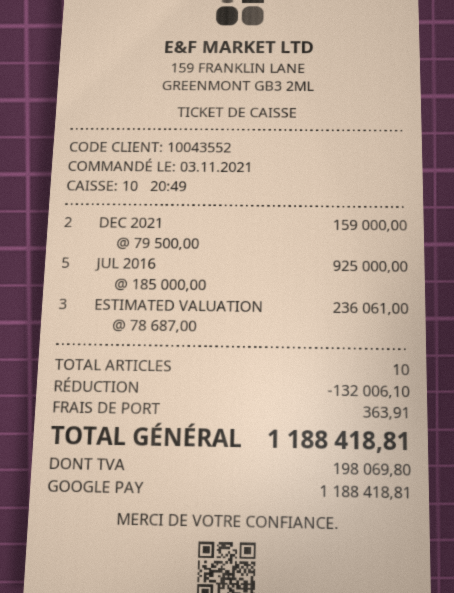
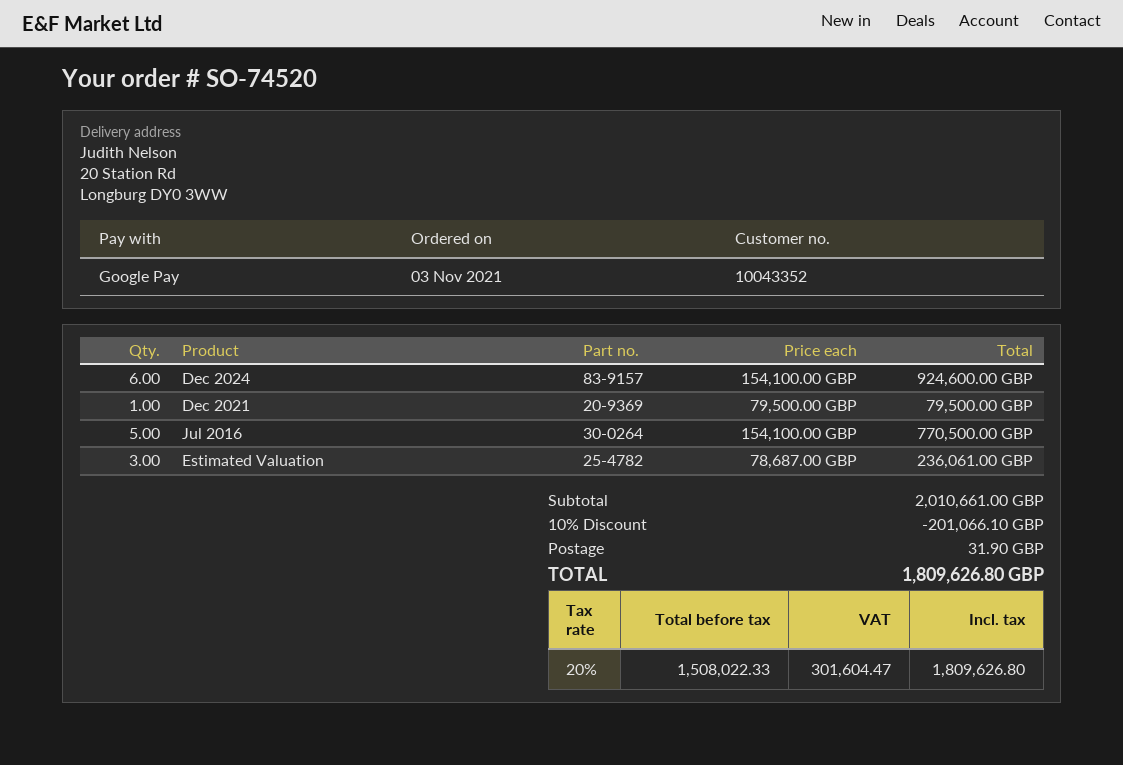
customer number: 10043552 -> 10043352
DEC 2021: 2 x 79500.00 = 159000.00 -> 1 x 79500.00 = 79500.00
JUL 2016: 5 x 185000.00 = 925000.00 -> 5 x 154100.00 = 770500.00
Dec 2024: none -> 6 x 154100.00 = 924600.00
discount: 132006.10 -> 201066.10
shipping: 363.91 -> 31.90
tax: 198069.80 -> 301604.47
total: 1188418.81 -> 1809626.80

